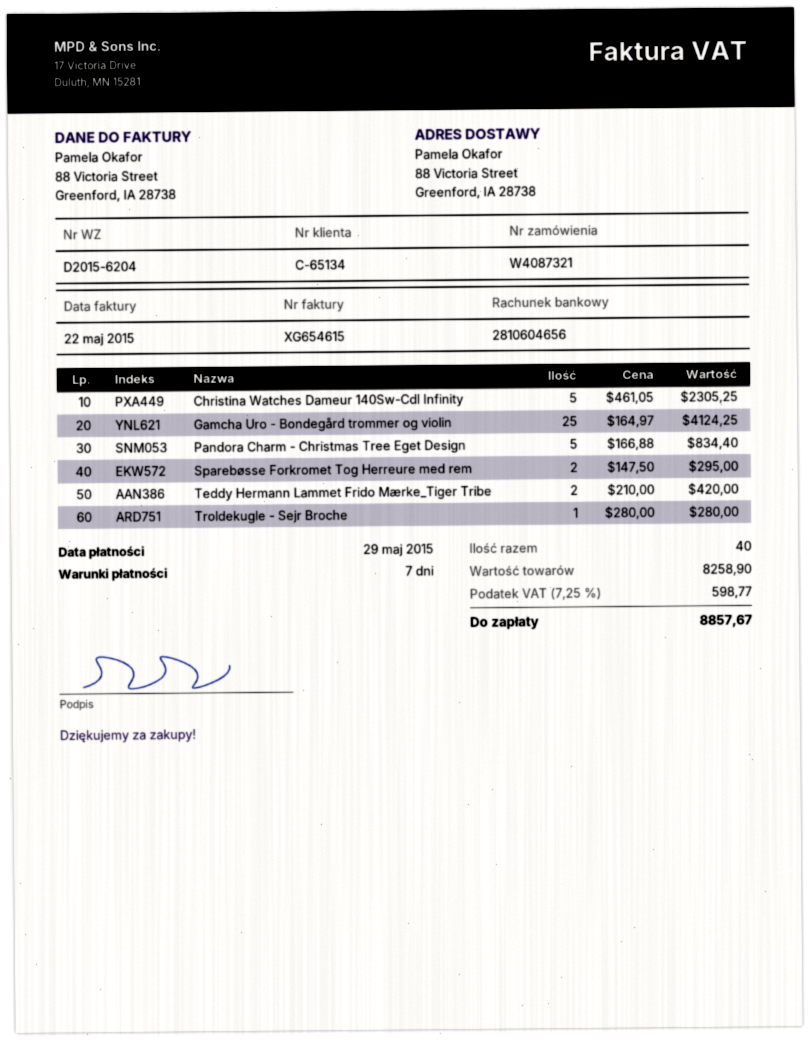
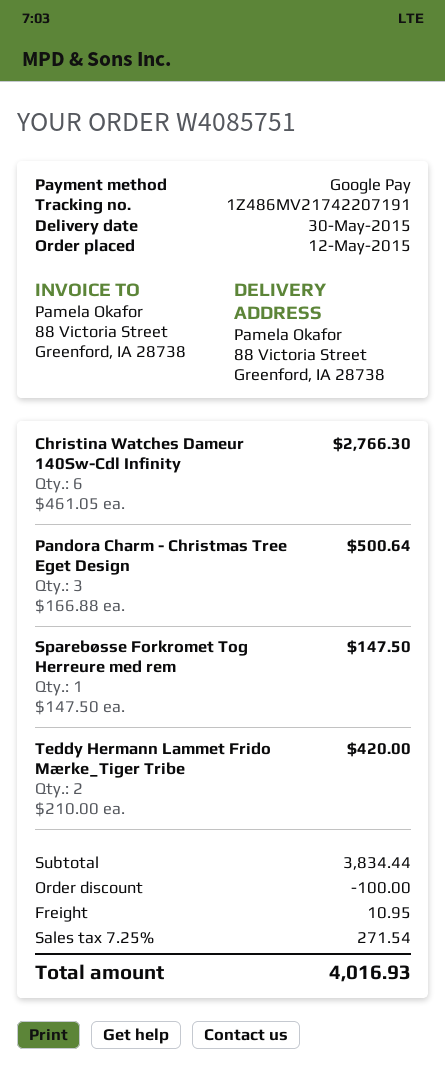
order number: W4087321 -> W4085751
Christina Watches Dameur 140Sw-Cdl Infinity: 5 x 461.05 = 2305.25 -> 6 x 461.05 = 2766.30
Gamcha Uro - Bondegård trommer og violin: 25 x 164.97 = 4124.25 -> none
Pandora Charm - Christmas Tree Eget Design: 5 x 166.88 = 834.40 -> 3 x 166.88 = 500.64
Sparebøsse Forkromet Tog Herreure med rem: 2 x 147.50 = 295.00 -> 1 x 147.50 = 147.50
Troldekugle - Sejr Broche: 1 x 280.00 = 280.00 -> none
subtotal: 8258.90 -> 3834.44
discount: none -> 100.00
shipping: none -> 10.95
tax: 7.25% = 598.77 -> 7.25% = 271.54
total: 8857.67 -> 4016.93

